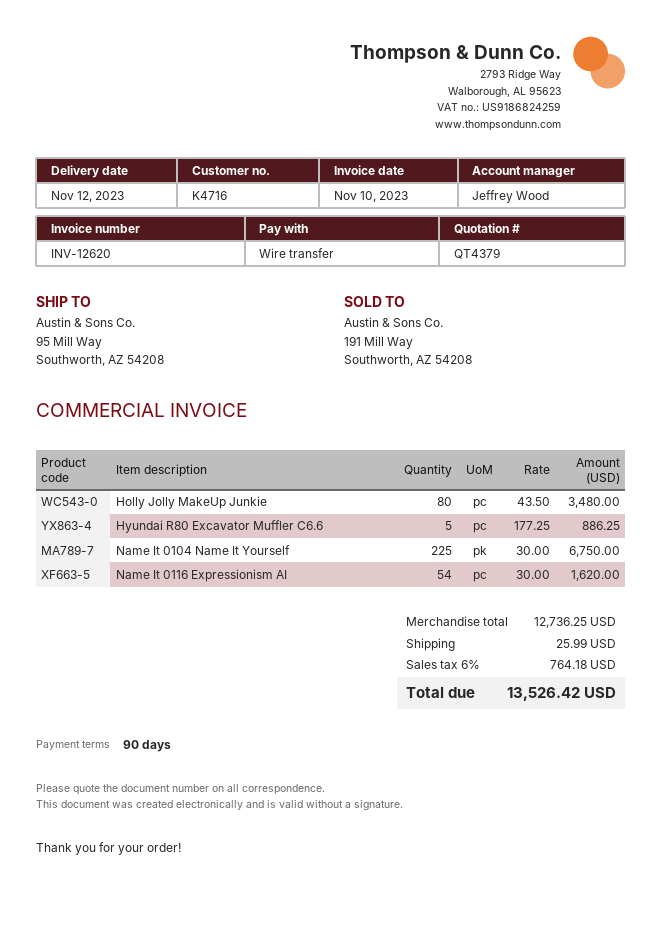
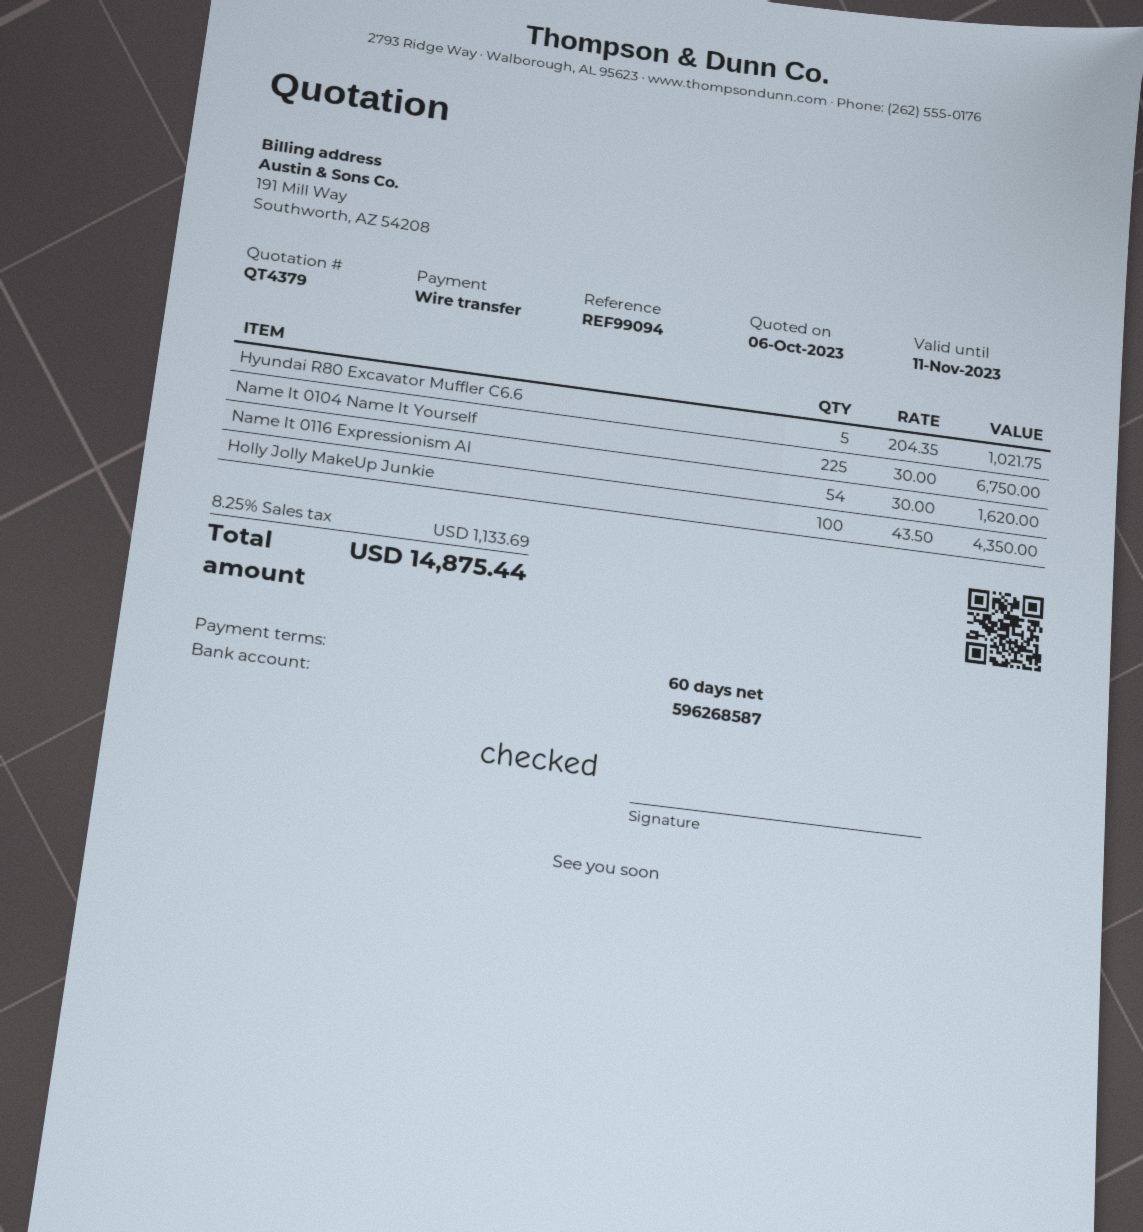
payment terms: 90 days -> 60 days
Holly Jolly MakeUp Junkie: 80 x 43.50 = 3480.00 -> 100 x 43.50 = 4350.00
Hyundai R80 Excavator Muffler C6.6: 5 x 177.25 = 886.25 -> 5 x 204.35 = 1021.75
shipping: 25.99 -> none
tax: 6% = 764.18 -> 8.25% = 1133.69
total: 13526.42 -> 14875.44

